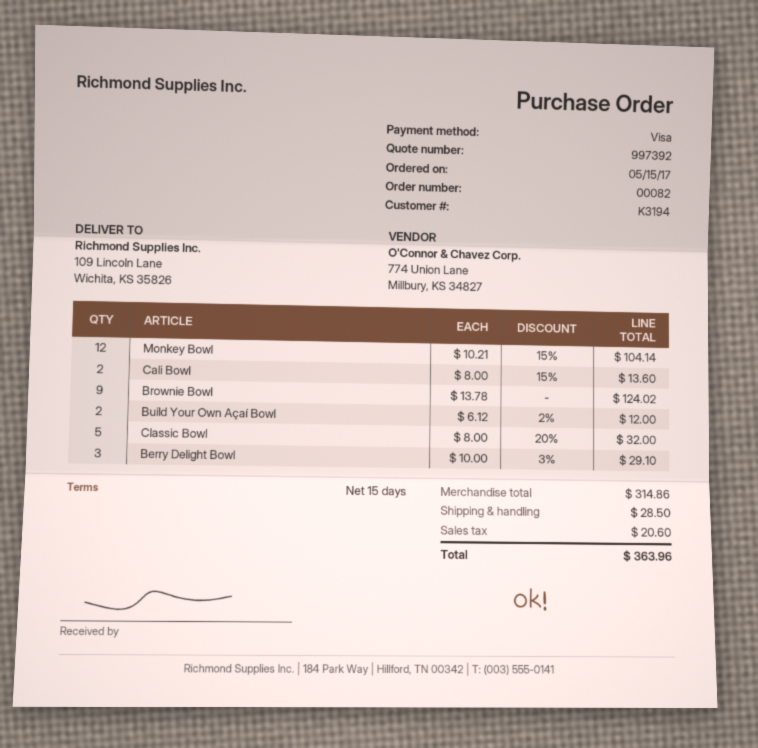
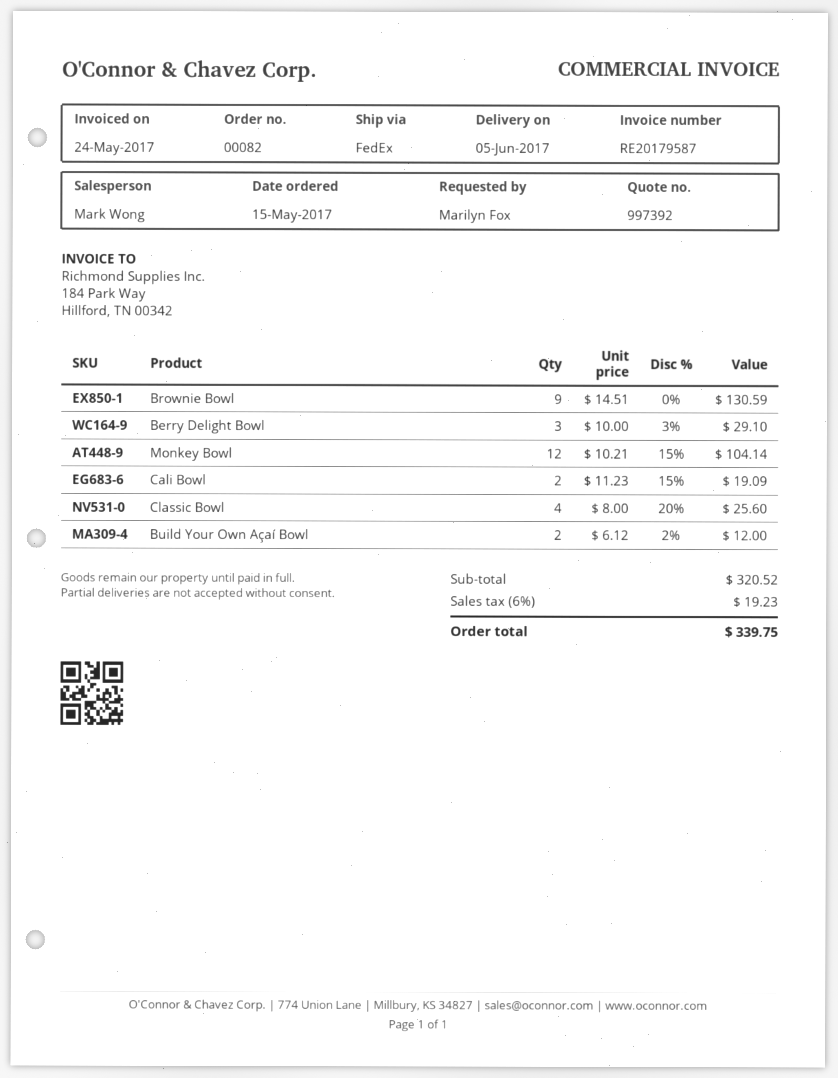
Cali Bowl: 2 x 8.00 - 15% = 13.60 -> 2 x 11.23 - 15% = 19.09
Brownie Bowl: 9 x 13.78 = 124.02 -> 9 x 14.51 = 130.59
Classic Bowl: 5 x 8.00 - 20% = 32.00 -> 4 x 8.00 - 20% = 25.60
subtotal: 314.86 -> 320.52
shipping: 28.50 -> none
tax: 20.60 -> 19.23
total: 363.96 -> 339.75

